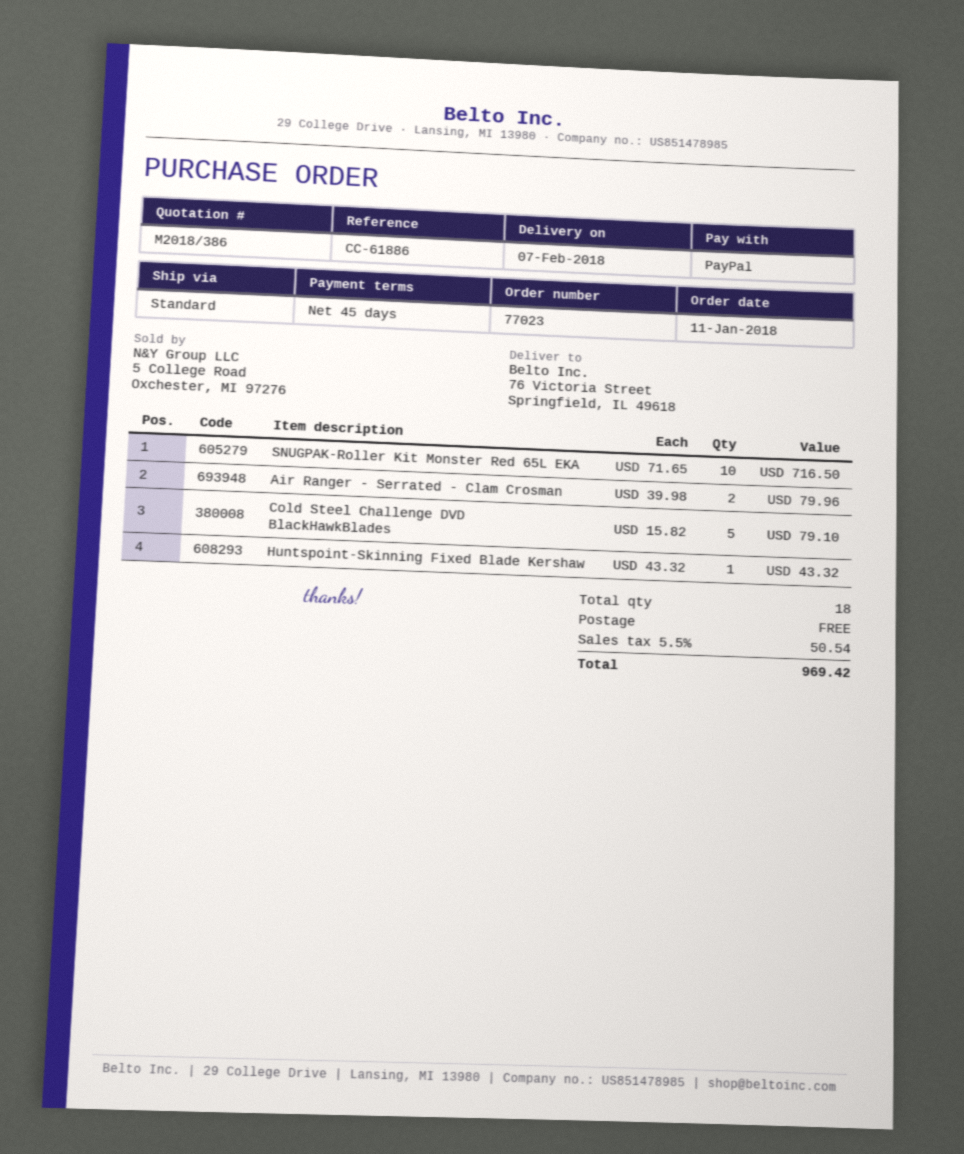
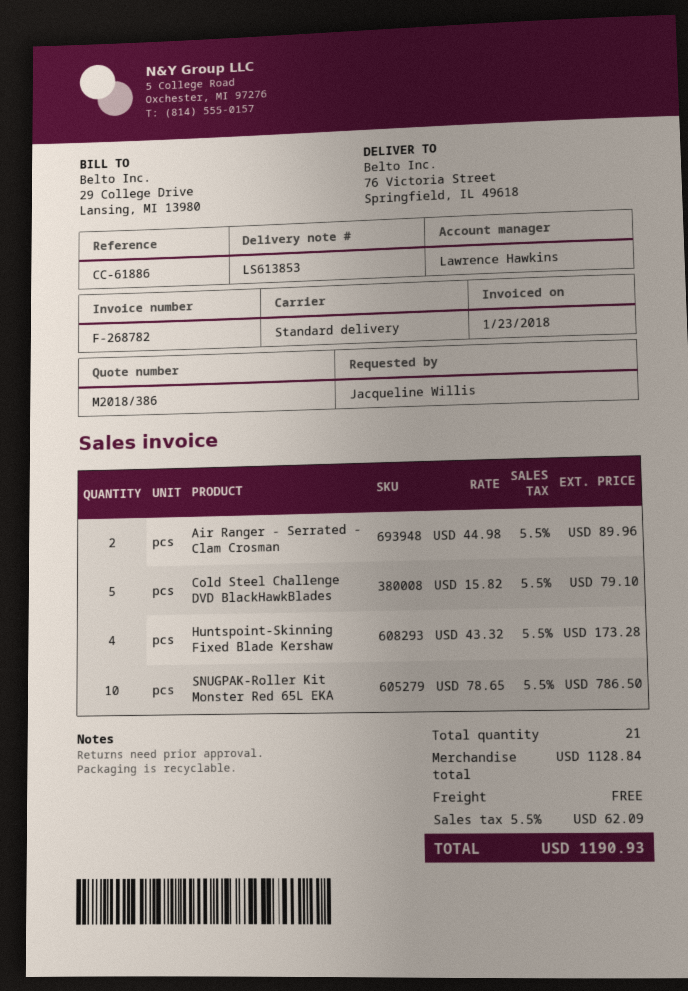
SNUGPAK-Roller Kit Monster Red 65L EKA: 10 x 71.65 = 716.50 -> 10 x 78.65 = 786.50
Air Ranger - Serrated - Clam Crosman: 2 x 39.98 = 79.96 -> 2 x 44.98 = 89.96
Huntspoint-Skinning Fixed Blade Kershaw: 1 x 43.32 = 43.32 -> 4 x 43.32 = 173.28
total quantity: 18 -> 21
tax: 5.5% = 50.54 -> 5.5% = 62.09
total: 969.42 -> 1190.93

